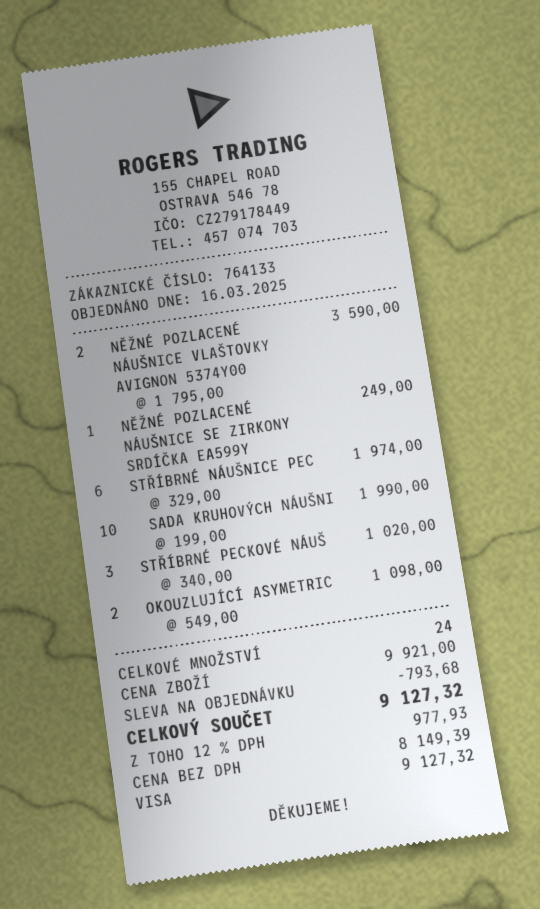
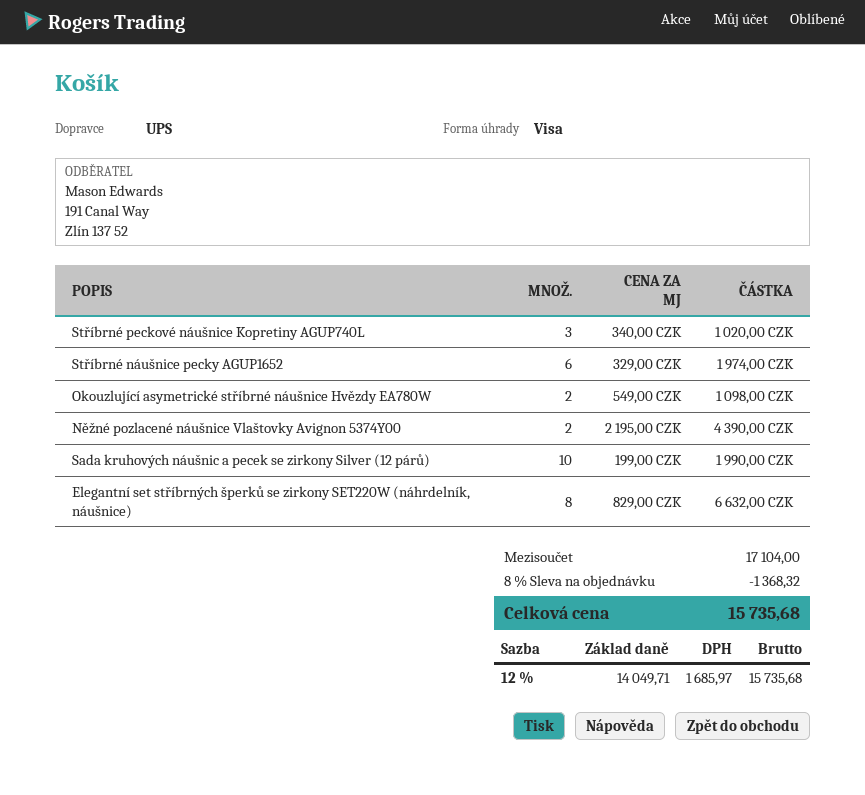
NĚŽNÉ POZLACENÉ NÁUŠNICE VLAŠTOVKY AVIGNON 5374Y00: 2 x 1795.00 = 3590.00 -> 2 x 2195.00 = 4390.00
NĚŽNÉ POZLACENÉ NÁUŠNICE SE ZIRKONY SRDÍČKA EA599Y: 1 x 249.00 = 249.00 -> none
Elegantní set stříbrných šperků se zirkony SET220W (náhrdelník, náušnice): none -> 8 x 829.00 = 6632.00
subtotal: 9921.00 -> 17104.00
discount: 793.68 -> 1368.32
net: 8149.39 -> 14049.71
tax: 12% = 977.93 -> 12% = 1685.97
total: 9127.32 -> 15735.68

